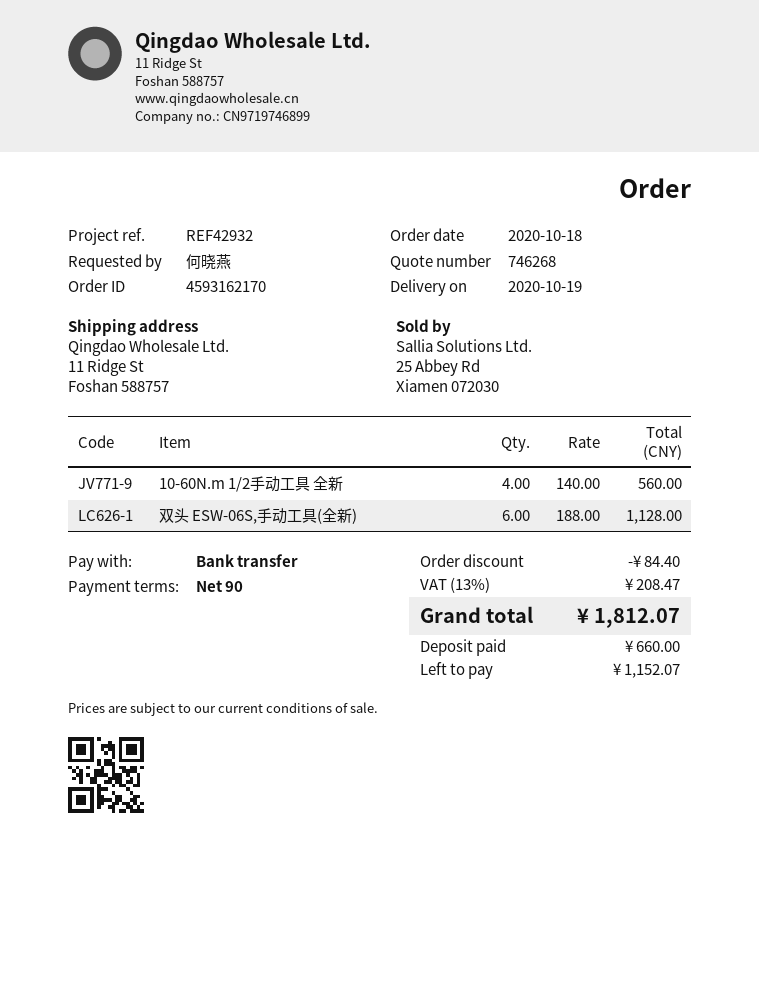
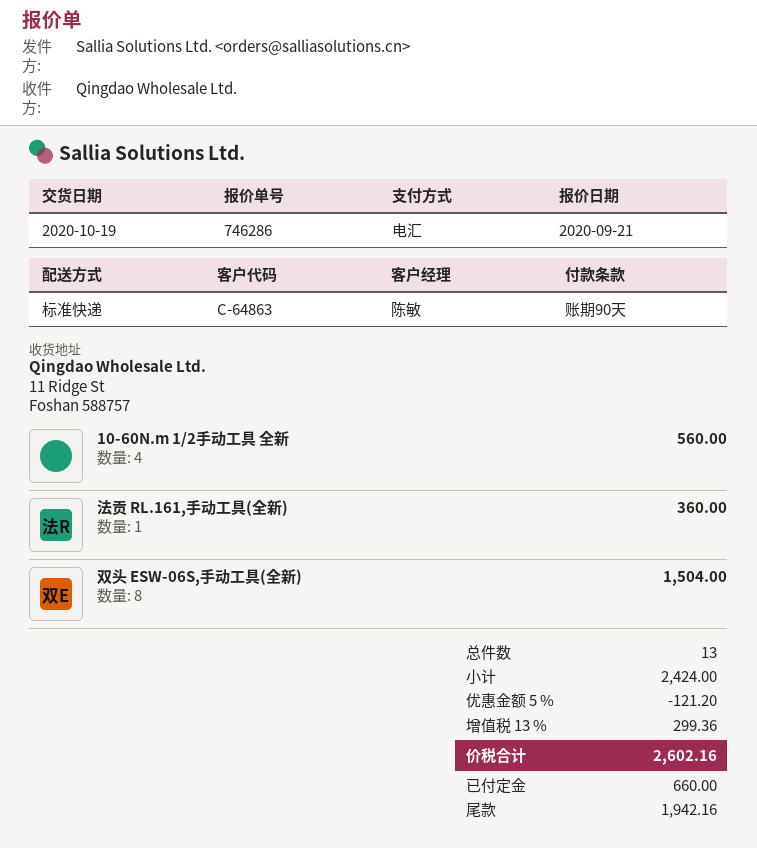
quote number: 746268 -> 746286
双头 ESW-06S,手动工具(全新): 6 for 1128.00 -> 8 for 1504.00
法贡 RL.161,手动工具(全新): none -> 1 for 360.00
discount: 84.40 -> 121.20
tax: 13% = 208.47 -> 13% = 299.36
total: 1812.07 -> 2602.16
balance: 1152.07 -> 1942.16

